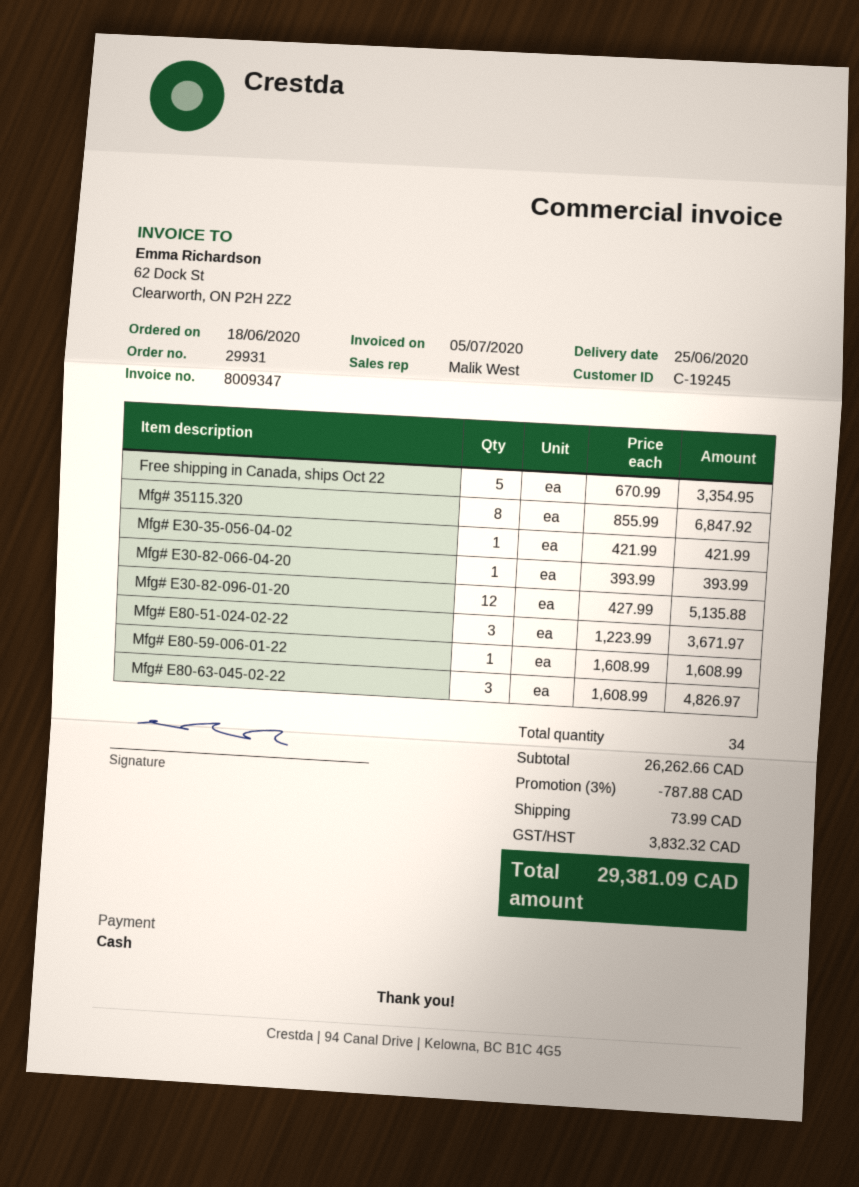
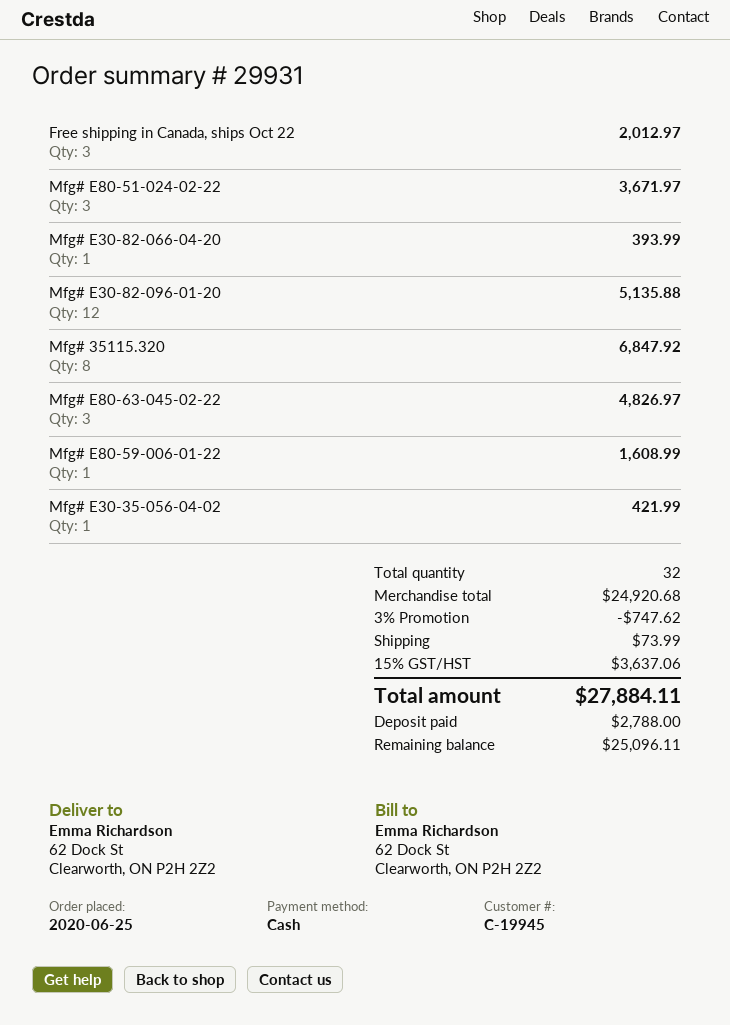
order date: 2020-06-18 -> 2020-06-25
customer number: C-19245 -> C-19945
Free shipping in Canada, ships Oct 22: 5 for 3354.95 -> 3 for 2012.97
total quantity: 34 -> 32
subtotal: 26262.66 -> 24920.68
discount: 3% = 787.88 -> 3% = 747.62
tax: 3832.32 -> 3637.06
total: 29381.09 -> 27884.11

